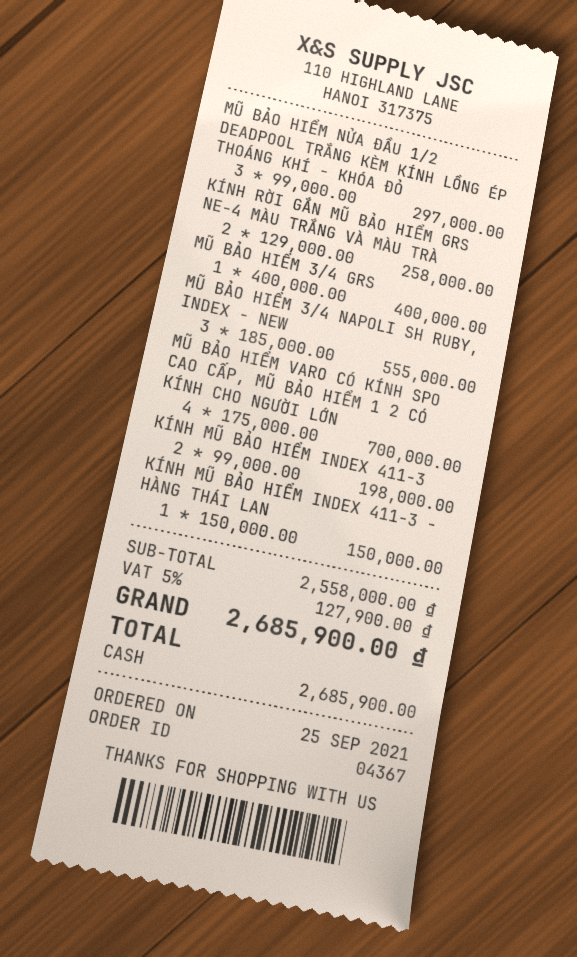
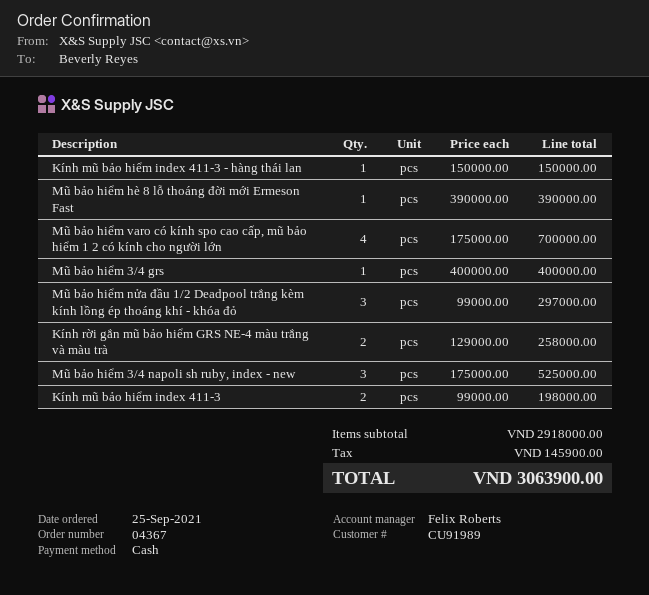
MŨ BẢO HIỂM 3/4 NAPOLI SH RUBY, INDEX - NEW: 3 x 185000.00 = 555000.00 -> 3 x 175000.00 = 525000.00
Mũ bảo hiểm hè 8 lỗ thoáng đời mới Ermeson Fast: none -> 1 x 390000.00 = 390000.00
subtotal: 2558000.00 -> 2918000.00
tax: 127900.00 -> 145900.00
total: 2685900.00 -> 3063900.00

